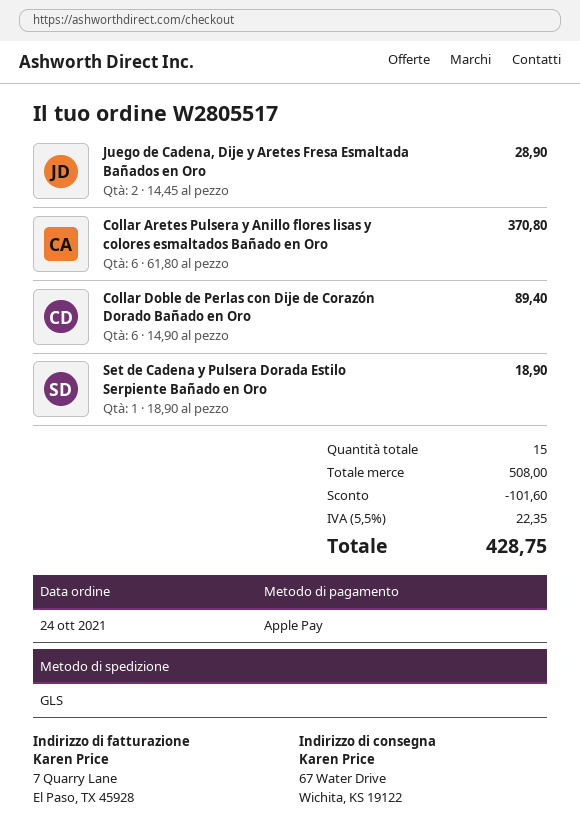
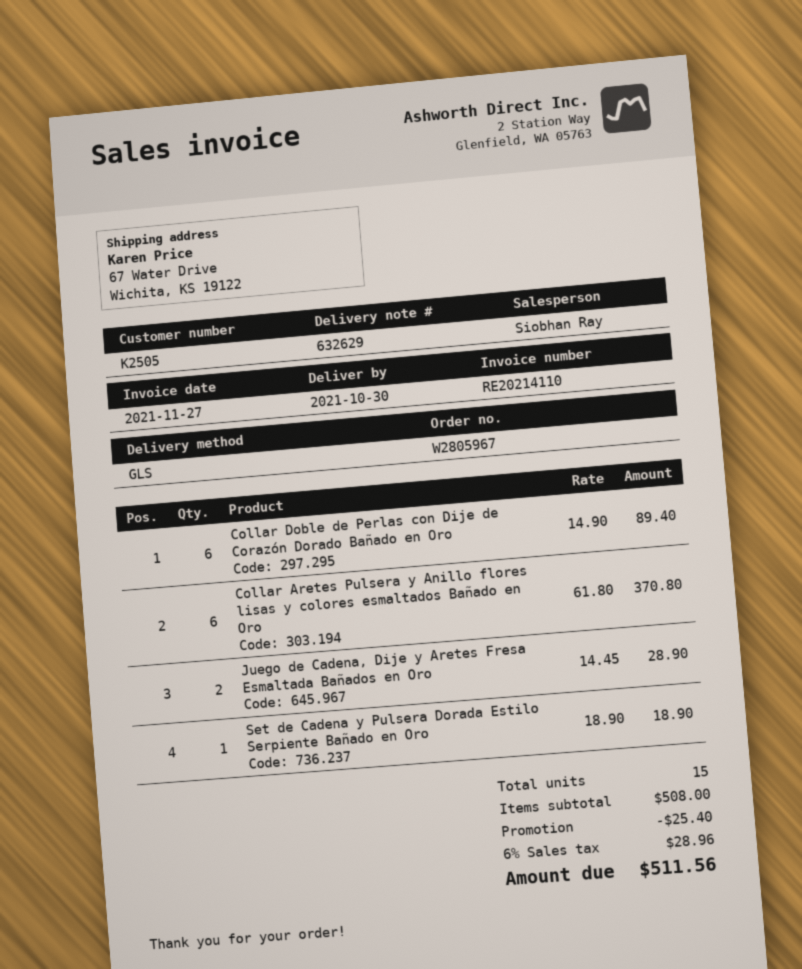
order number: W2805517 -> W2805967
discount: 101.60 -> 25.40
tax: 5.5% = 22.35 -> 6% = 28.96
total: 428.75 -> 511.56

